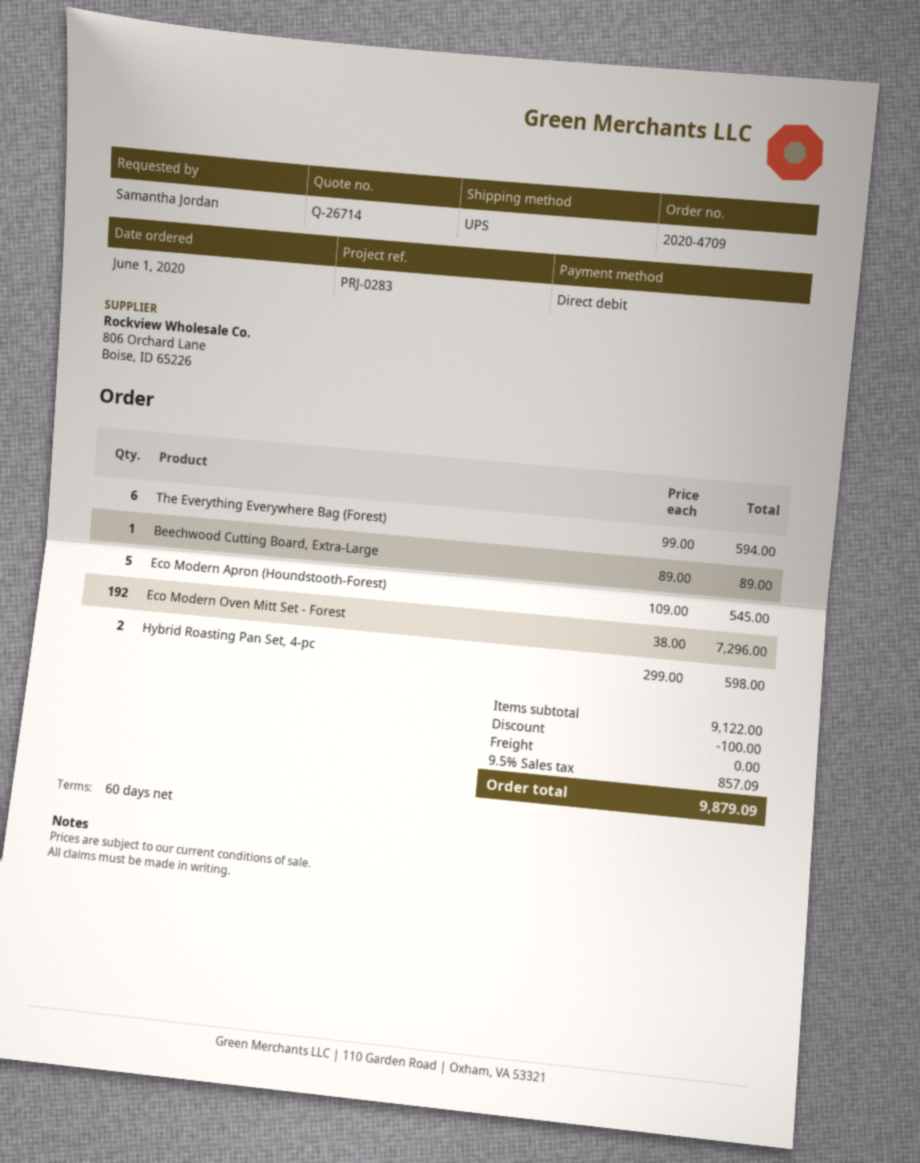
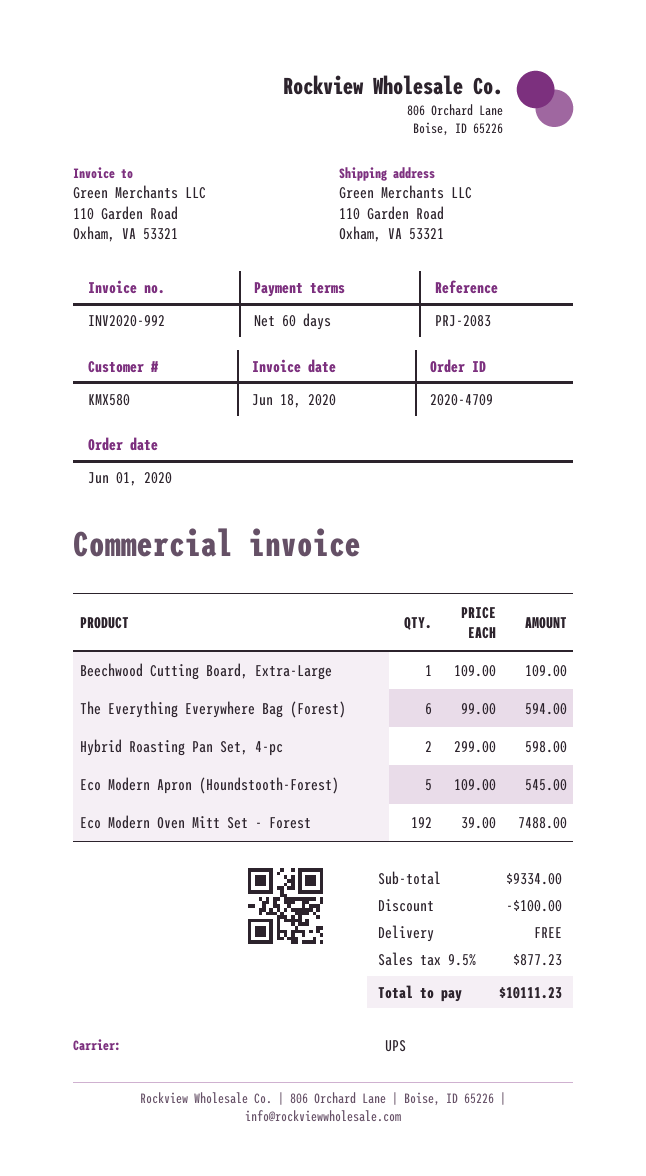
reference: PRJ-0283 -> PRJ-2083
Beechwood Cutting Board, Extra-Large: 1 x 89.00 = 89.00 -> 1 x 109.00 = 109.00
Eco Modern Oven Mitt Set - Forest: 192 x 38.00 = 7296.00 -> 192 x 39.00 = 7488.00
subtotal: 9122.00 -> 9334.00
tax: 9.5% = 857.09 -> 9.5% = 877.23
total: 9879.09 -> 10111.23

